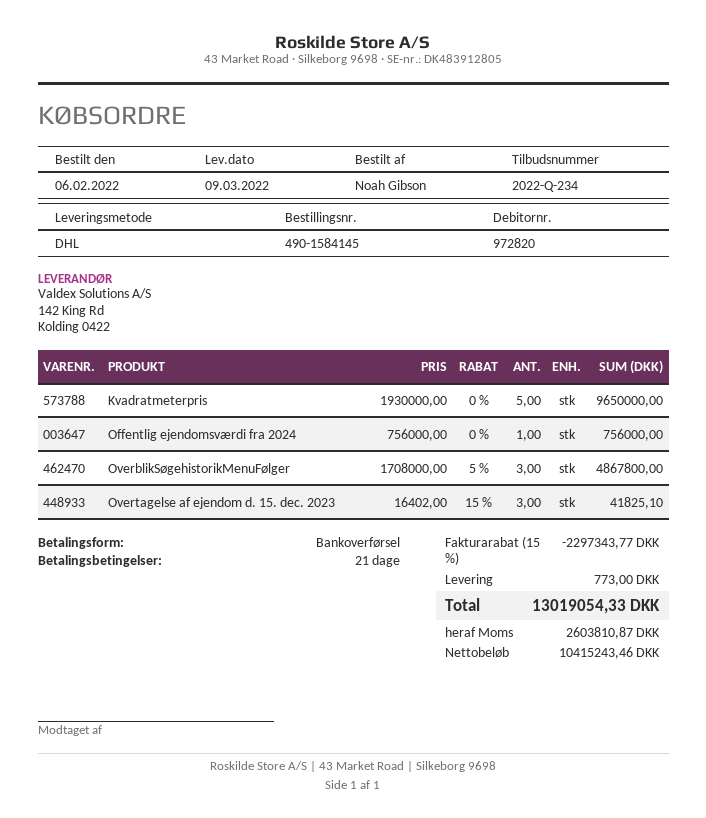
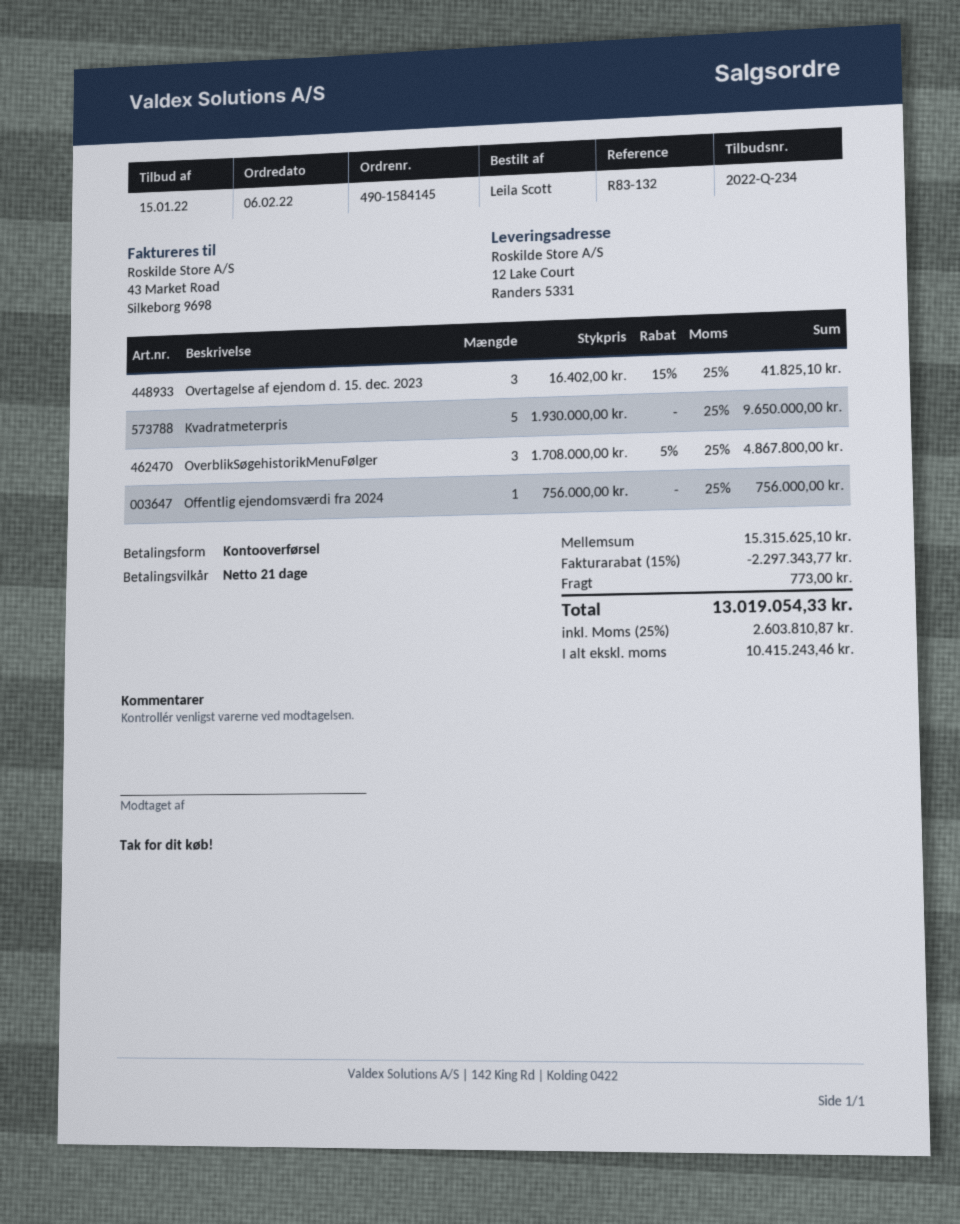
ordered by: Noah Gibson -> Leila Scott

